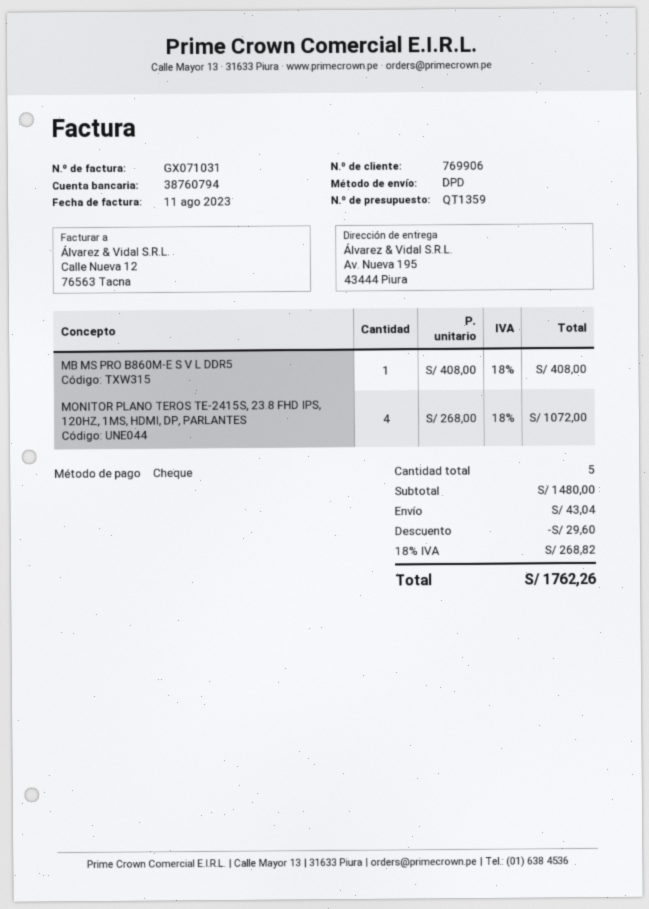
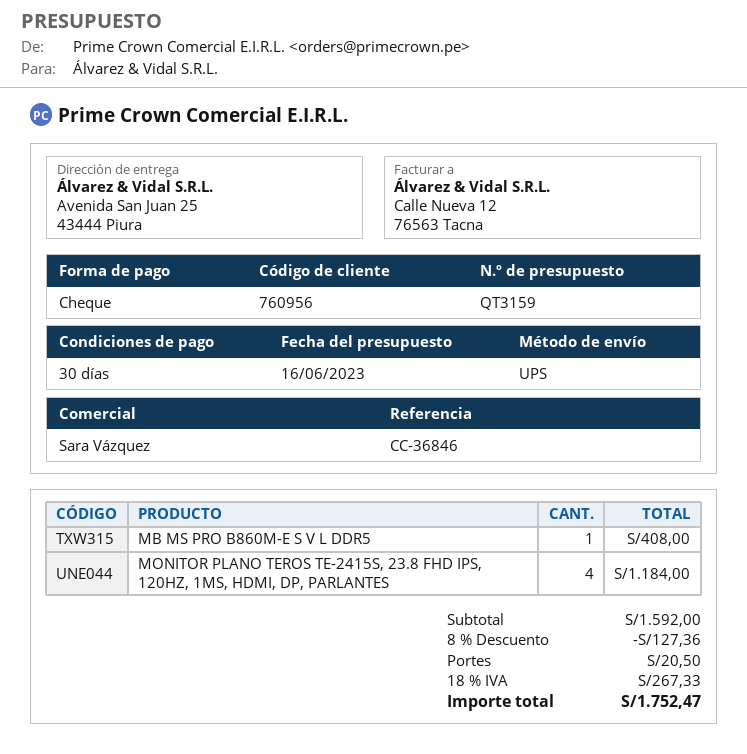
quote number: QT1359 -> QT3159
customer number: 769906 -> 760956
shipping method: DPD -> UPS
ship to: Av. Nueva 195, 43444 Piura -> Avenida San Juan 25, 43444 Piura
MONITOR PLANO TEROS TE-2415S, 23.8 FHD IPS, 120HZ, 1MS, HDMI, DP, PARLANTES: 4 for 1072.00 -> 4 for 1184.00
subtotal: 1480.00 -> 1592.00
discount: 29.60 -> 127.36
shipping: 43.04 -> 20.50
tax: 18% = 268.82 -> 18% = 267.33
total: 1762.26 -> 1752.47

